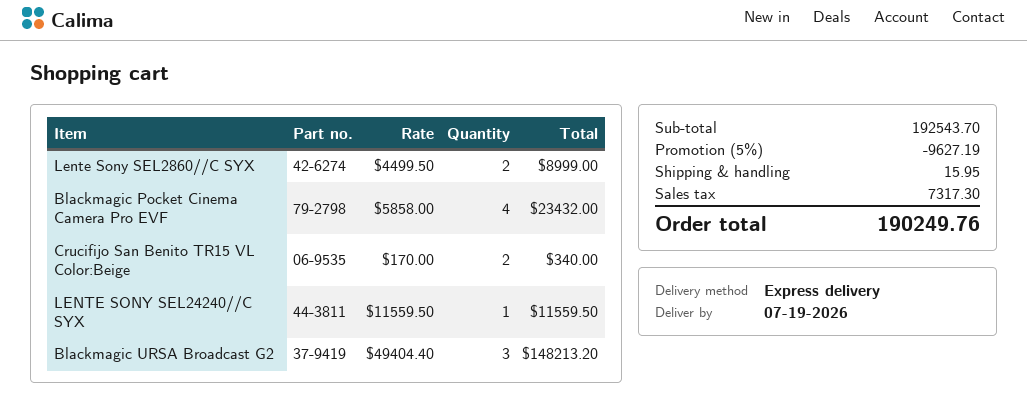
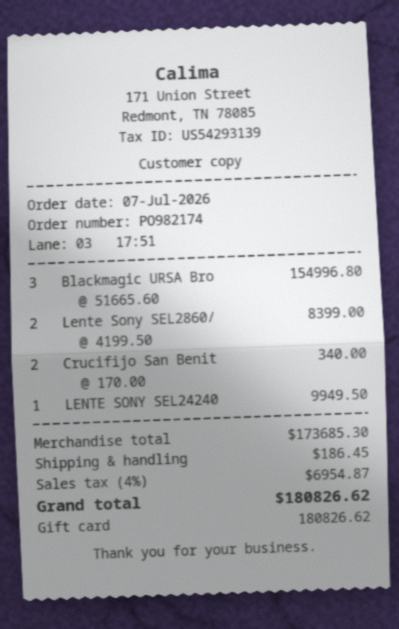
Lente Sony SEL2860//C SYX: 2 x 4499.50 = 8999.00 -> 2 x 4199.50 = 8399.00
Blackmagic Pocket Cinema Camera Pro EVF: 4 x 5858.00 = 23432.00 -> none
LENTE SONY SEL24240//C SYX: 1 x 11559.50 = 11559.50 -> 1 x 9949.50 = 9949.50
Blackmagic URSA Broadcast G2: 3 x 49404.40 = 148213.20 -> 3 x 51665.60 = 154996.80
subtotal: 192543.70 -> 173685.30
discount: 5% = 9627.19 -> none
shipping: 15.95 -> 186.45
tax: 7317.30 -> 6954.87
total: 190249.76 -> 180826.62

